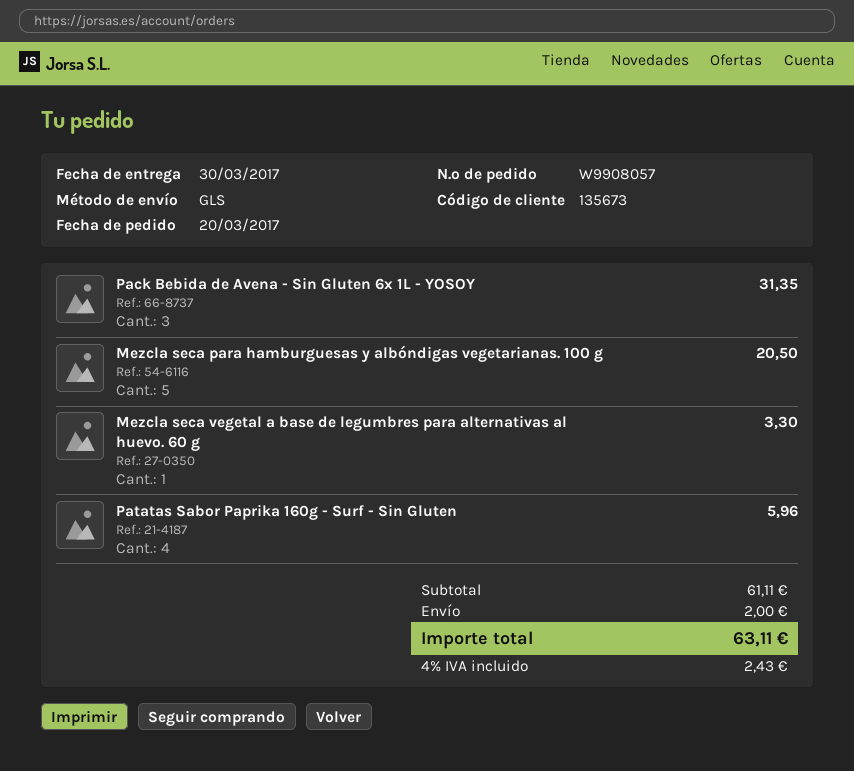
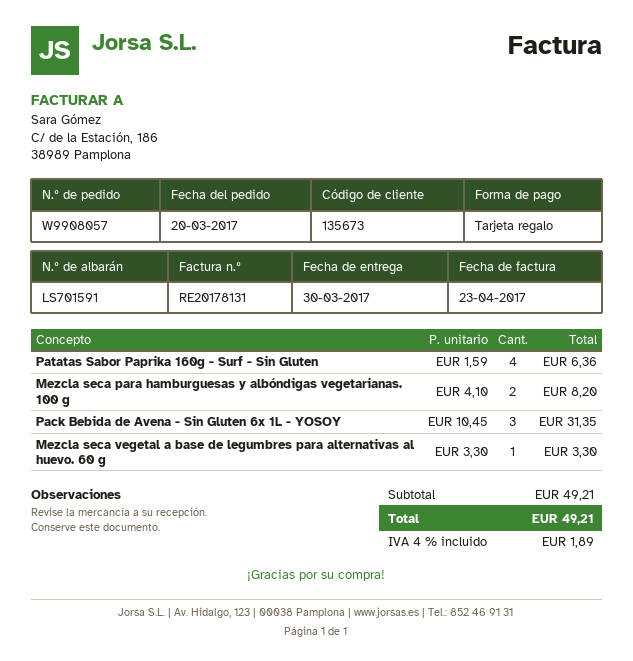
Mezcla seca para hamburguesas y albóndigas vegetarianas. 100 g: 5 for 20.50 -> 2 for 8.20
Patatas Sabor Paprika 160g - Surf - Sin Gluten: 4 for 5.96 -> 4 for 6.36
subtotal: 61.11 -> 49.21
shipping: 2.00 -> none
tax: 4% = 2.43 -> 4% = 1.89
total: 63.11 -> 49.21

